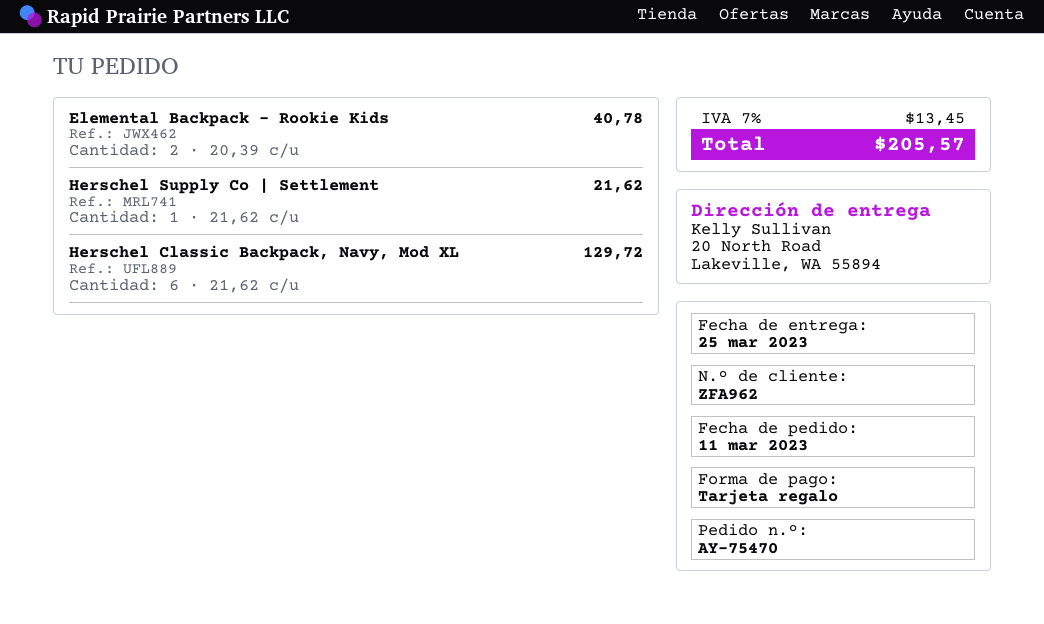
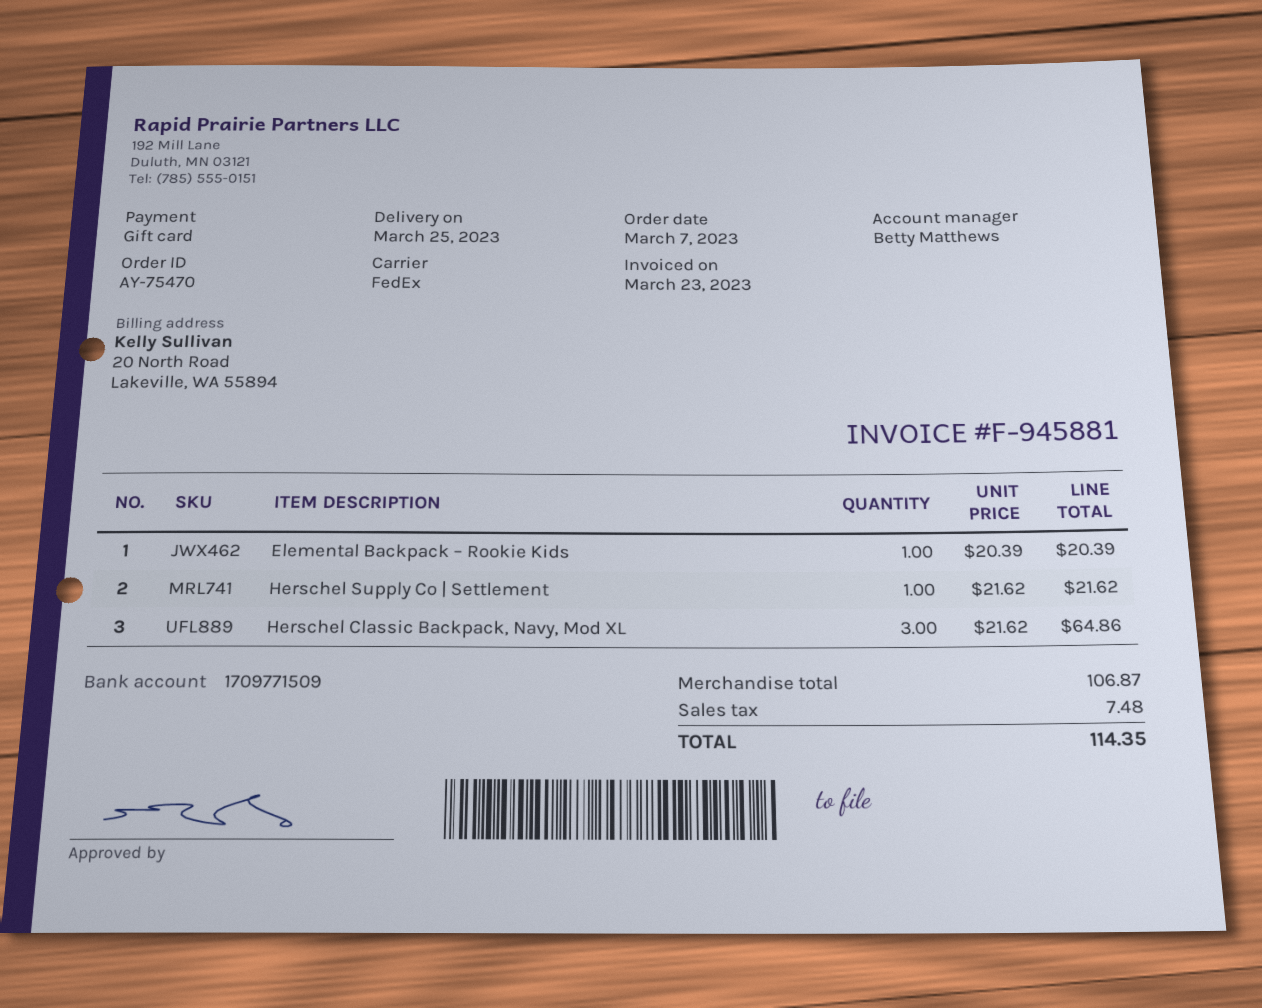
order date: 2023-03-11 -> 2023-03-07
Elemental Backpack – Rookie Kids: 2 x 20.39 = 40.78 -> 1 x 20.39 = 20.39
Herschel Classic Backpack, Navy, Mod XL: 6 x 21.62 = 129.72 -> 3 x 21.62 = 64.86
tax: 13.45 -> 7.48
total: 205.57 -> 114.35

